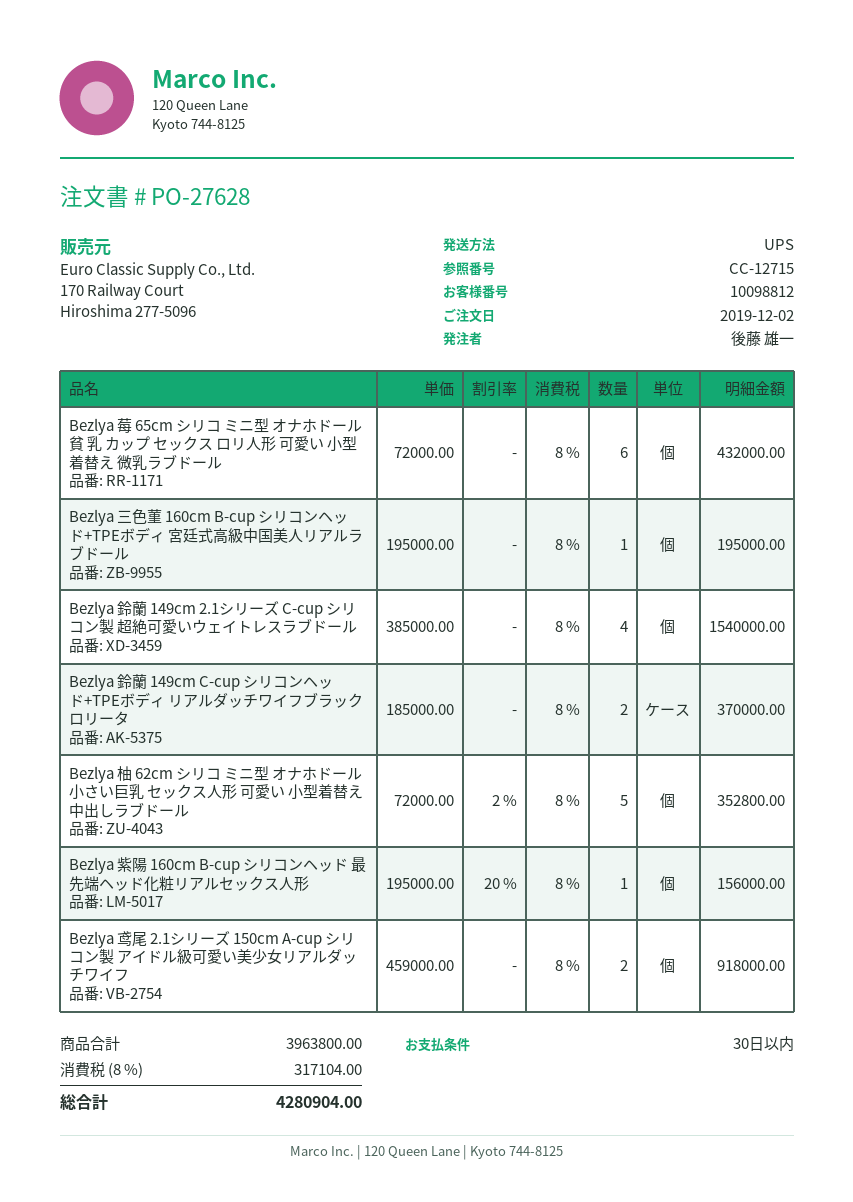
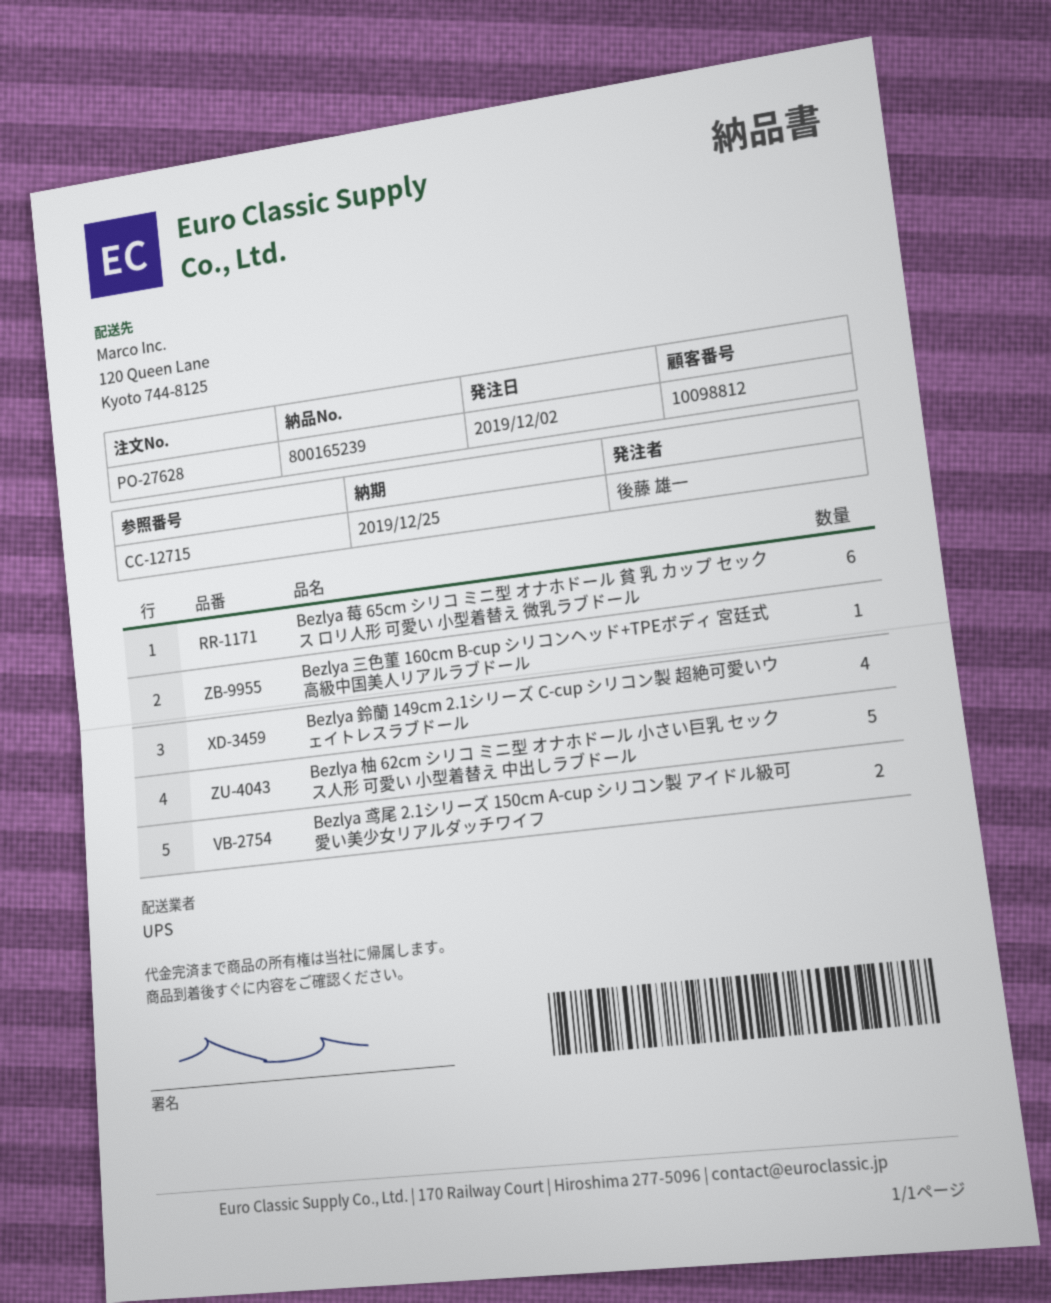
Bezlya 鈴蘭 149cm C-cup シリコンヘッド+TPEボディ リアルダッチワイフブラックロリータ: 2 -> none
Bezlya 紫陽 160cm B-cup シリコンヘッド 最先端ヘッド化粧リアルセックス人形: 1 -> none

